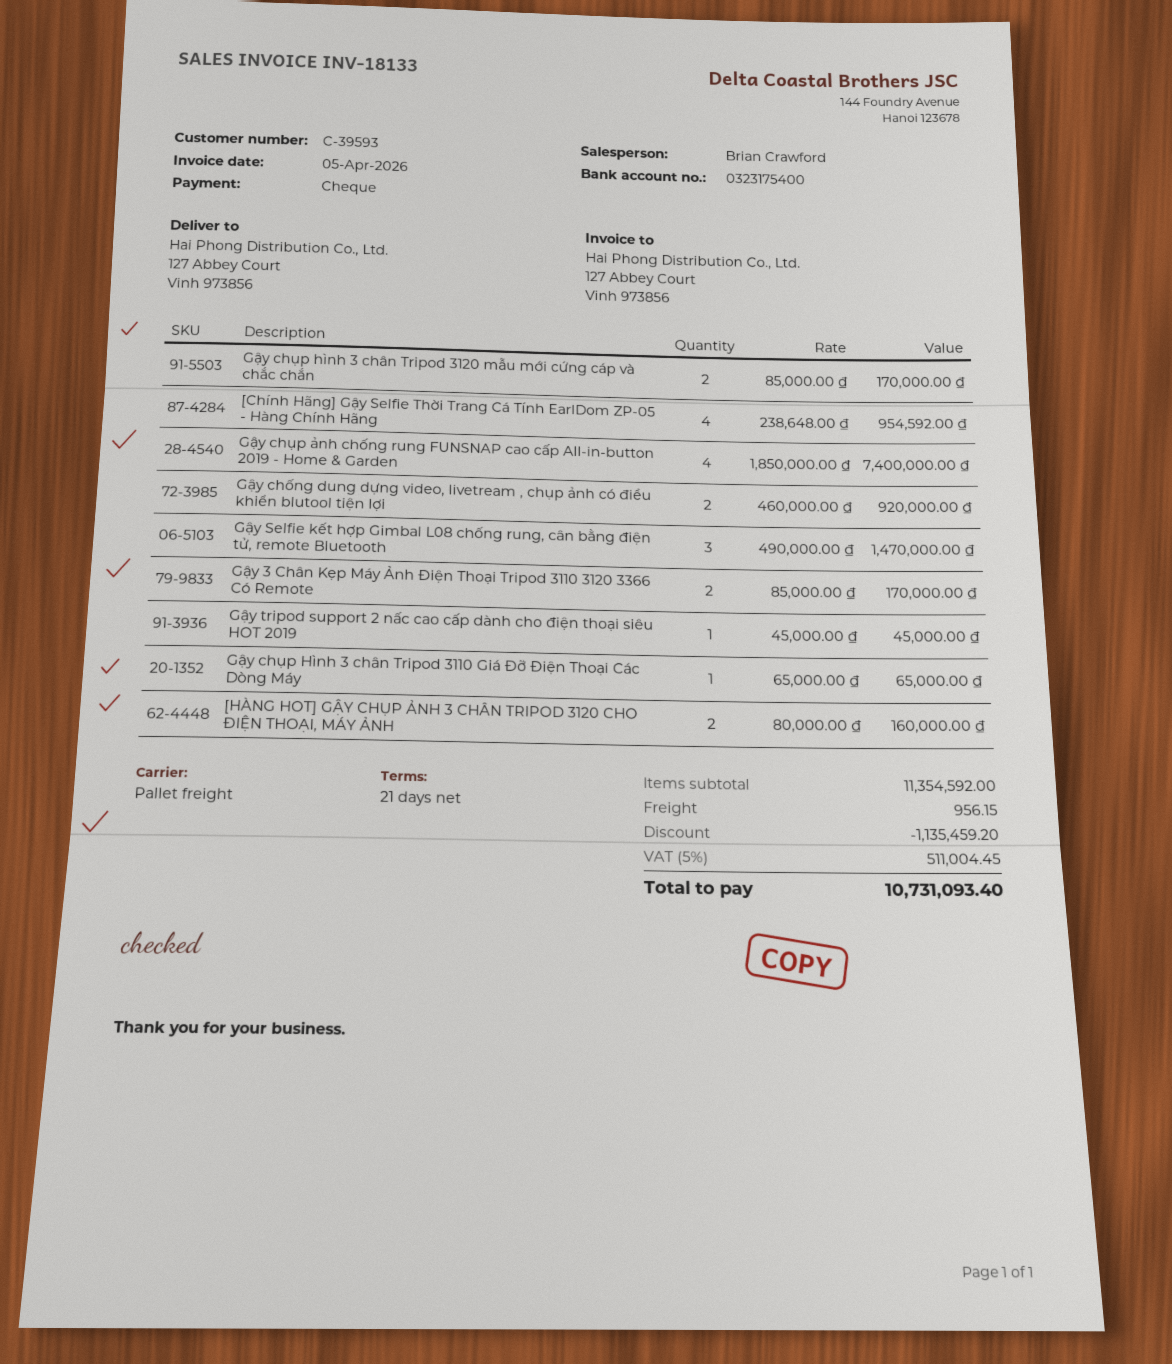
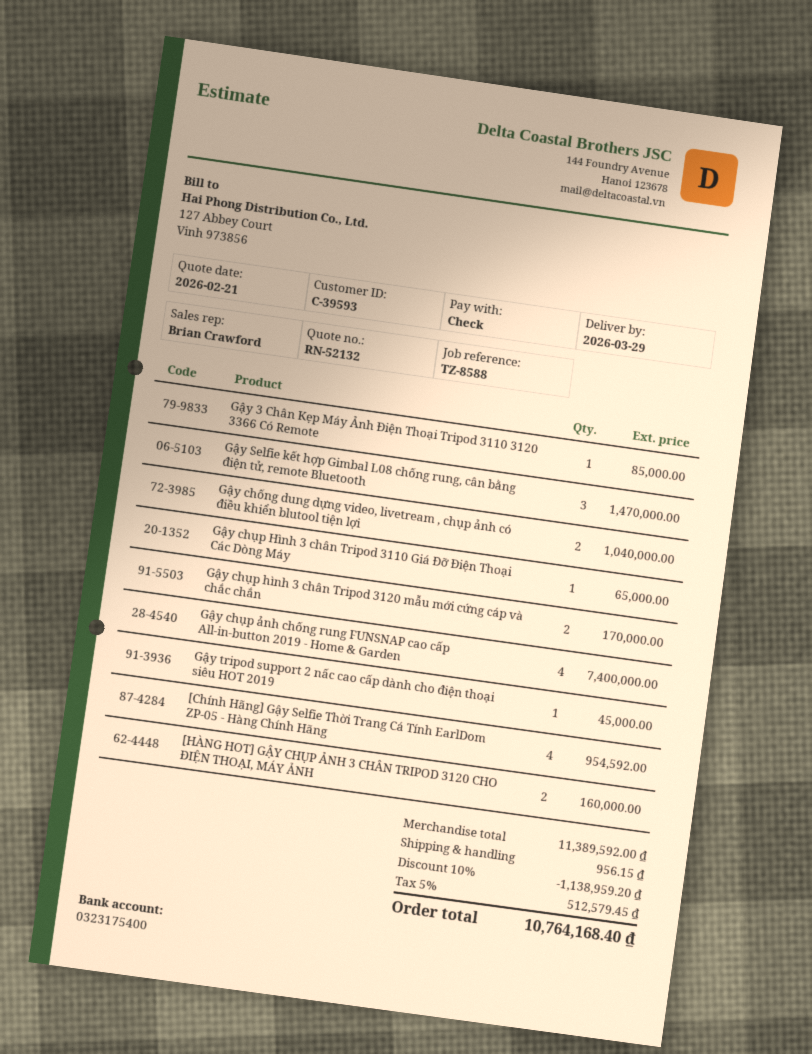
Gậy chống dung dựng video, livetream , chụp ảnh có điều khiển blutool tiện lợi: 2 for 920000.00 -> 2 for 1040000.00
Gậy 3 Chân Kẹp Máy Ảnh Điện Thoại Tripod 3110 3120 3366 Có Remote: 2 for 170000.00 -> 1 for 85000.00
subtotal: 11354592.00 -> 11389592.00
discount: 1135459.20 -> 1138959.20
tax: 5% = 511004.45 -> 5% = 512579.45
total: 10731093.40 -> 10764168.40

